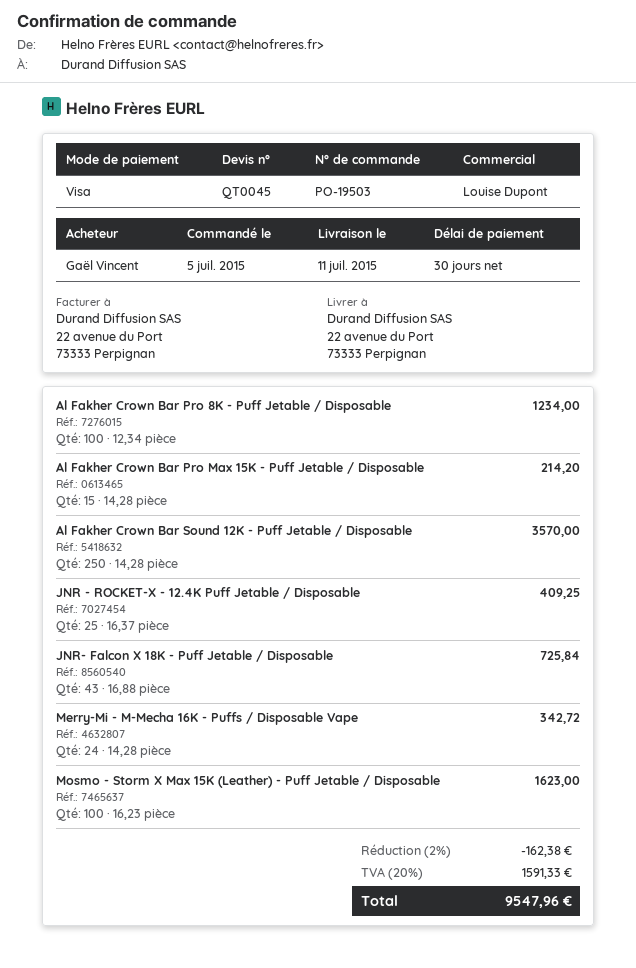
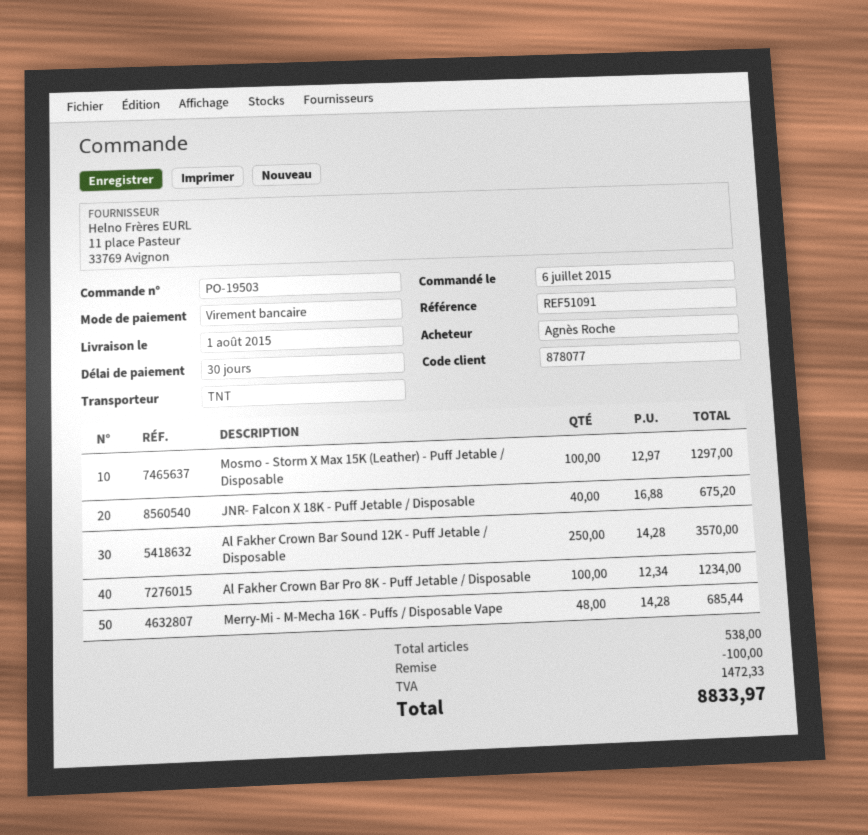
order date: 2015-07-05 -> 2015-07-06
delivery date: 2015-07-11 -> 2015-08-01
ordered by: Gaël Vincent -> Agnès Roche
payment method: Visa -> bank transfer
Al Fakher Crown Bar Pro Max 15K - Puff Jetable / Disposable: 15 x 14.28 = 214.20 -> none
JNR - ROCKET-X - 12.4K Puff Jetable / Disposable: 25 x 16.37 = 409.25 -> none
JNR- Falcon X 18K - Puff Jetable / Disposable: 43 x 16.88 = 725.84 -> 40 x 16.88 = 675.20
Merry-Mi - M-Mecha 16K - Puffs / Disposable Vape: 24 x 14.28 = 342.72 -> 48 x 14.28 = 685.44
Mosmo - Storm X Max 15K (Leather) - Puff Jetable / Disposable: 100 x 16.23 = 1623.00 -> 100 x 12.97 = 1297.00
discount: 162.38 -> 100.00
tax: 1591.33 -> 1472.33
total: 9547.96 -> 8833.97

